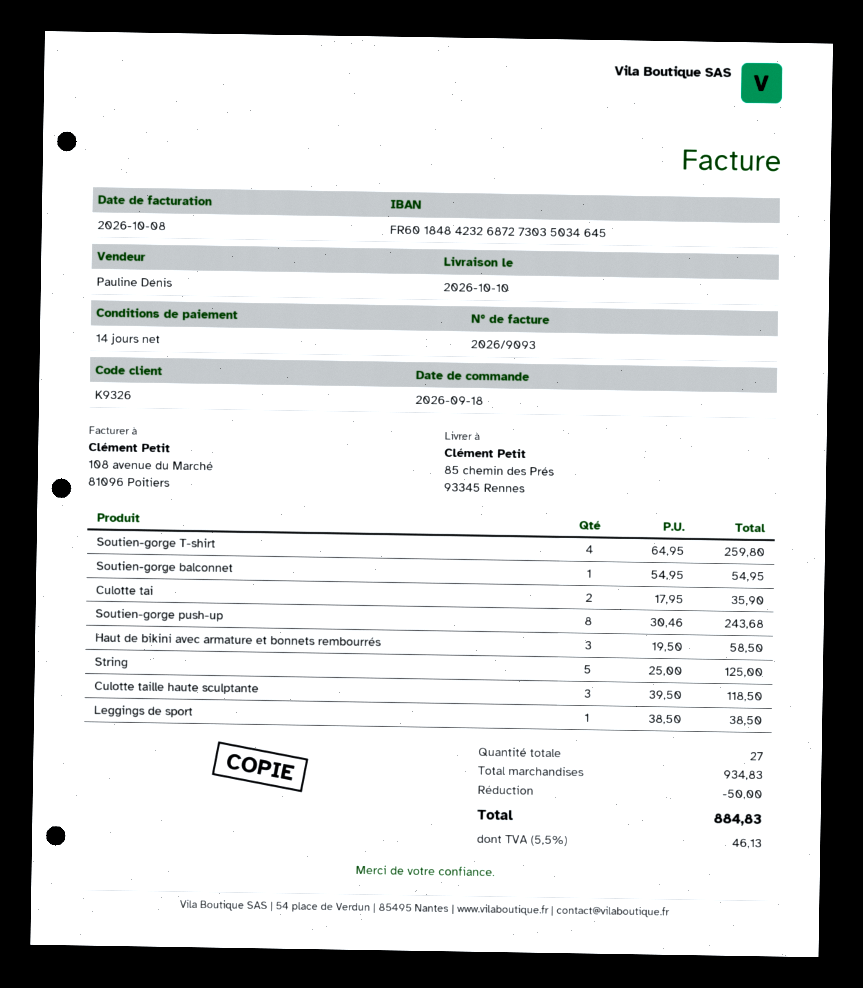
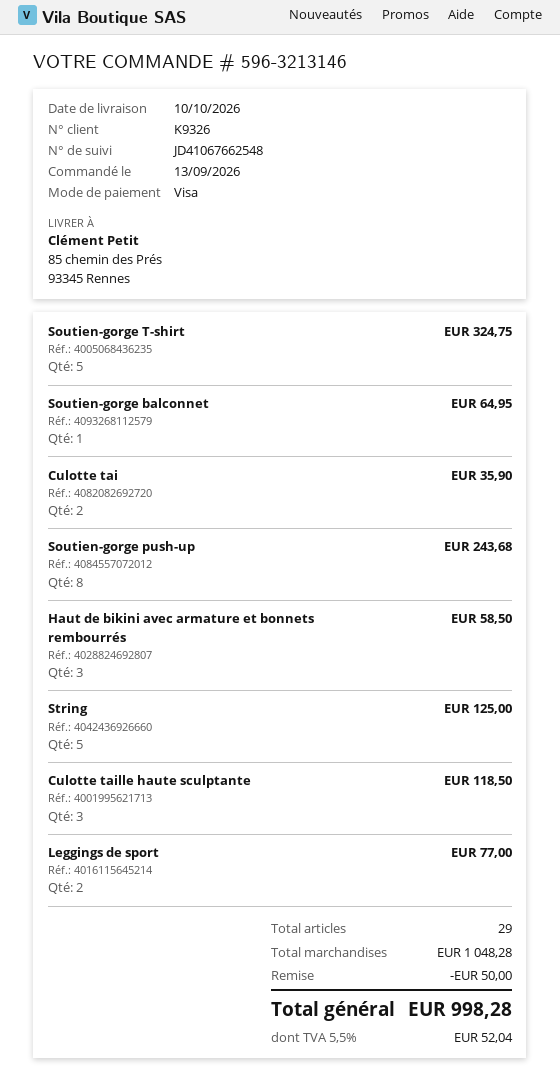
order date: 2026-09-18 -> 2026-09-13
Soutien-gorge T-shirt: 4 for 259.80 -> 5 for 324.75
Soutien-gorge balconnet: 1 for 54.95 -> 1 for 64.95
Leggings de sport: 1 for 38.50 -> 2 for 77.00
total quantity: 27 -> 29
subtotal: 934.83 -> 1048.28
tax: 5.5% = 46.13 -> 5.5% = 52.04
total: 884.83 -> 998.28

